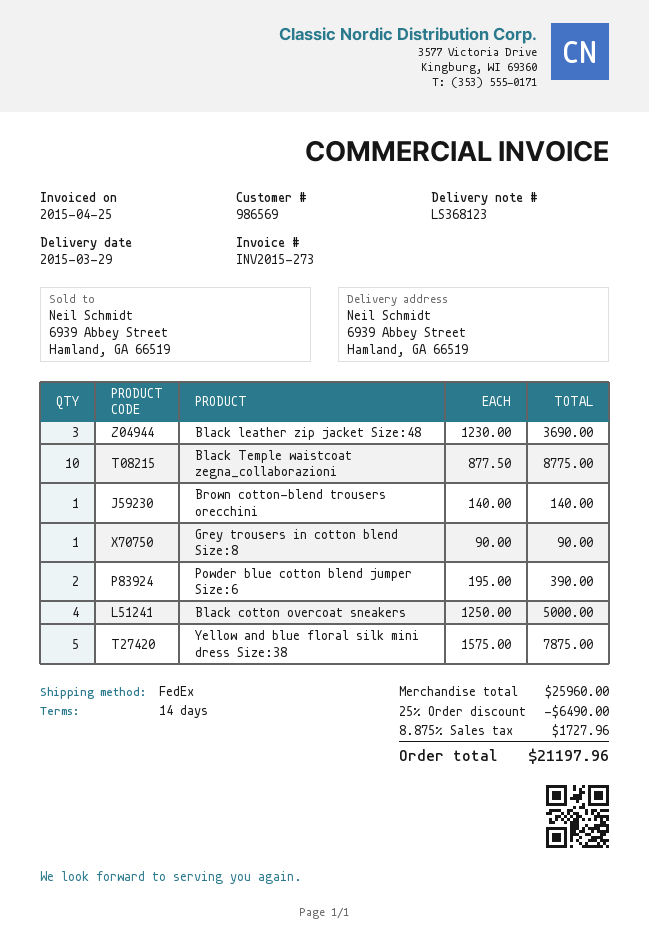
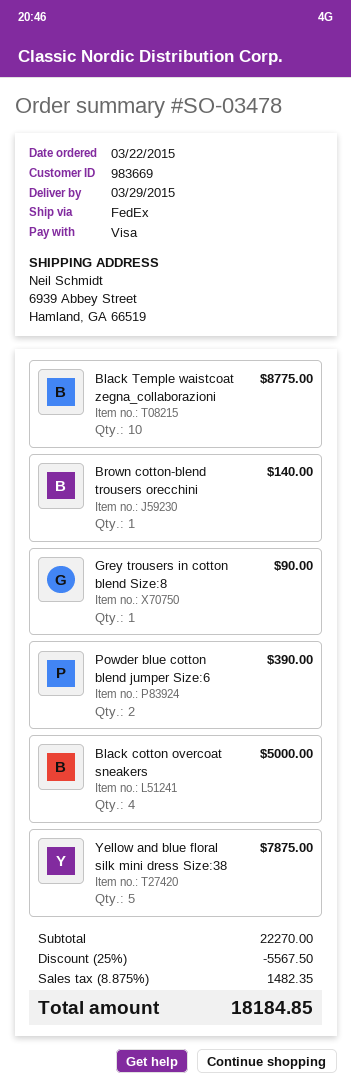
customer number: 986569 -> 983669
Black leather zip jacket Size:48: 3 for 3690.00 -> none
subtotal: 25960.00 -> 22270.00
discount: 25% = 6490.00 -> 25% = 5567.50
tax: 8.875% = 1727.96 -> 8.875% = 1482.35
total: 21197.96 -> 18184.85

